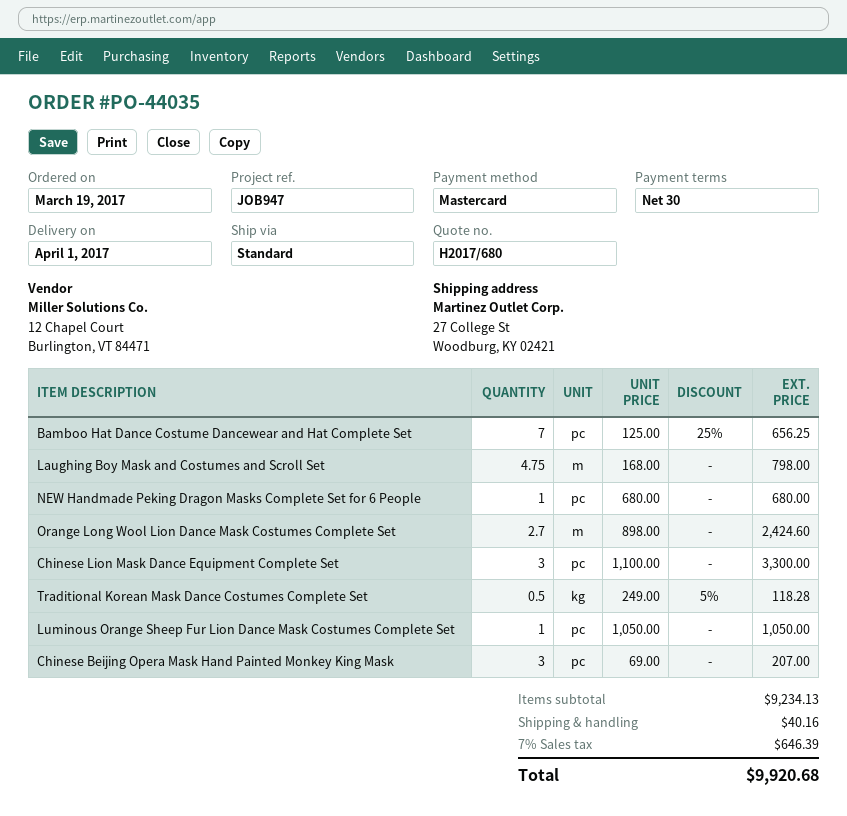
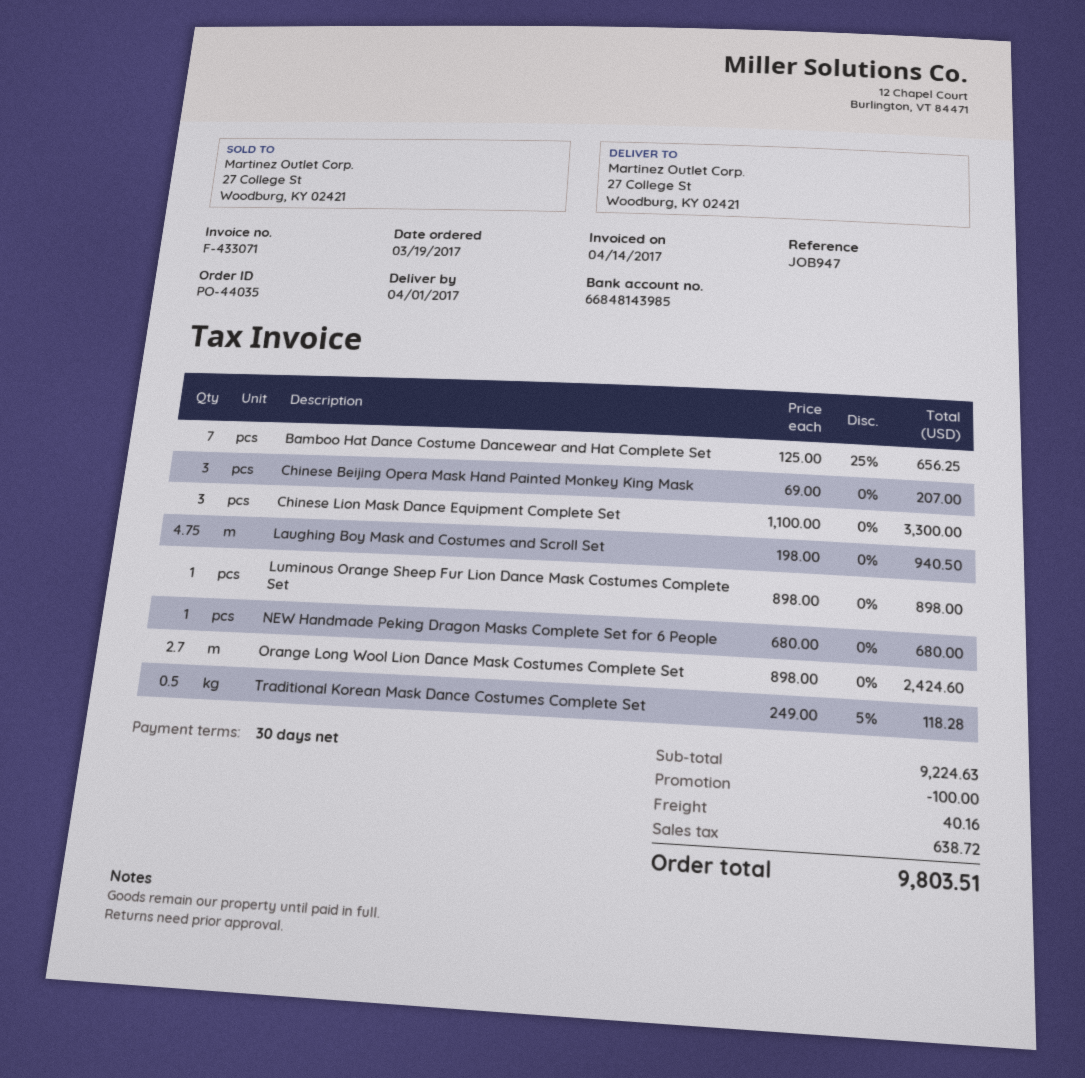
Laughing Boy Mask and Costumes and Scroll Set: 4.75 x 168.00 = 798.00 -> 4.75 x 198.00 = 940.50
Luminous Orange Sheep Fur Lion Dance Mask Costumes Complete Set: 1 x 1050.00 = 1050.00 -> 1 x 898.00 = 898.00
subtotal: 9234.13 -> 9224.63
discount: none -> 100.00
tax: 646.39 -> 638.72
total: 9920.68 -> 9803.51

